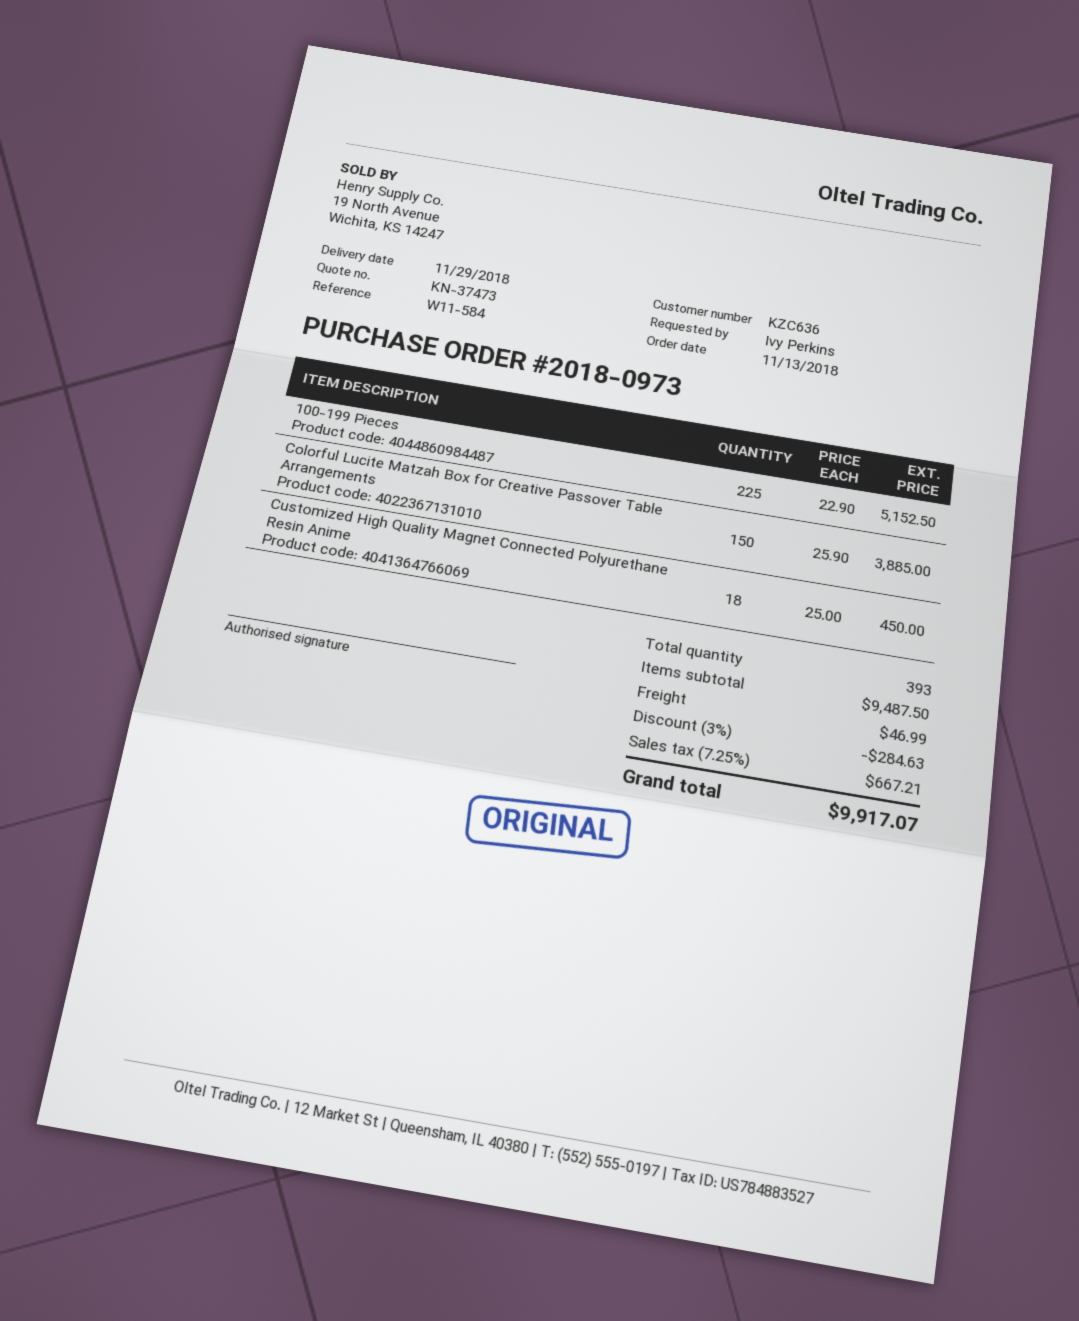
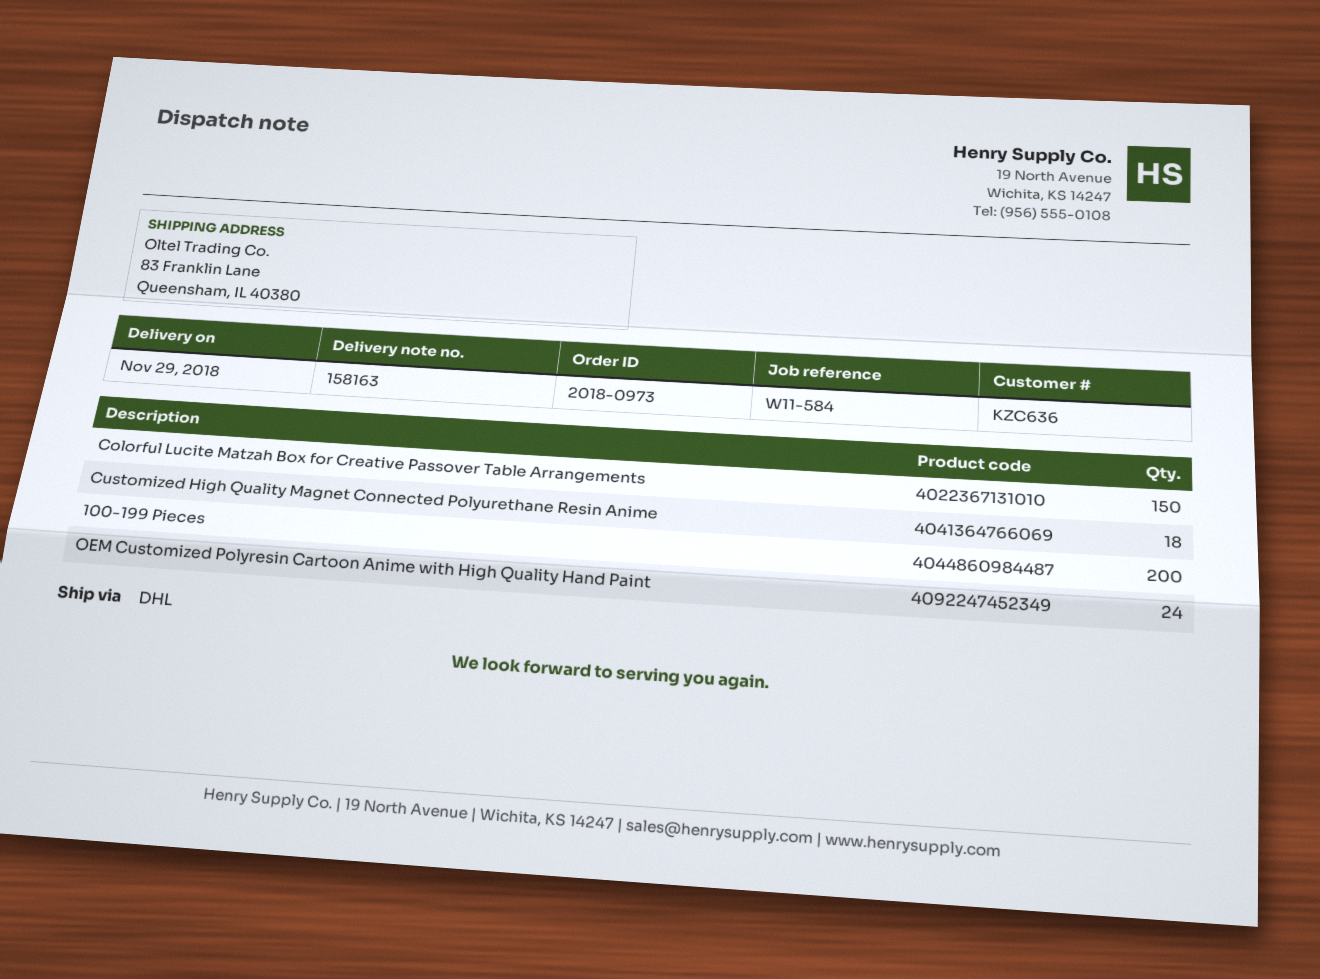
100-199 Pieces: 225 -> 200
OEM Customized Polyresin Cartoon Anime with High Quality Hand Paint: none -> 24

